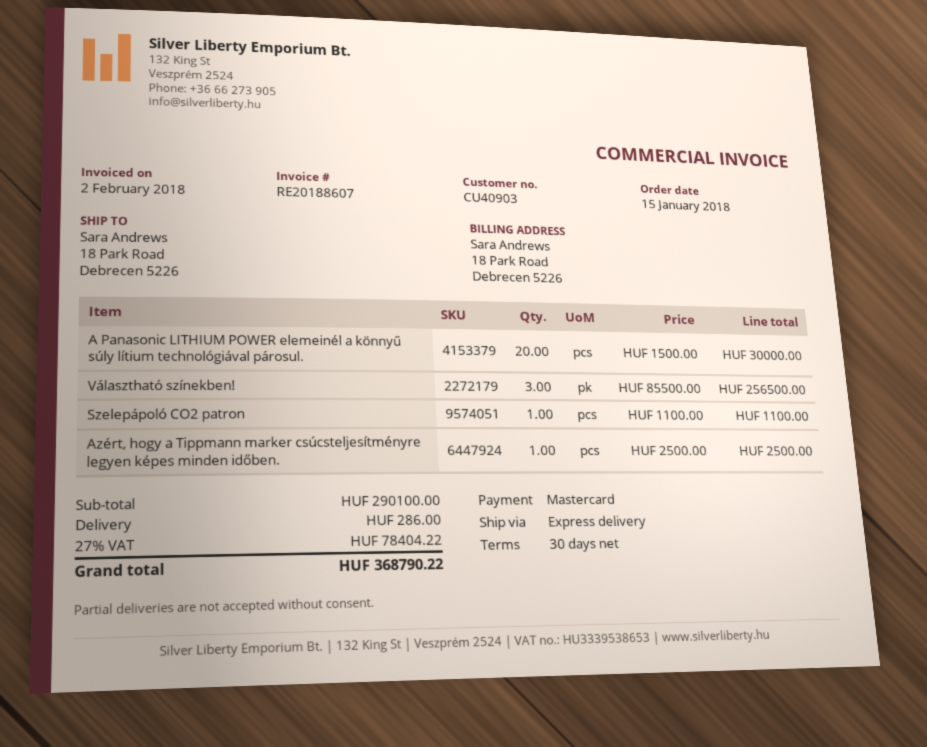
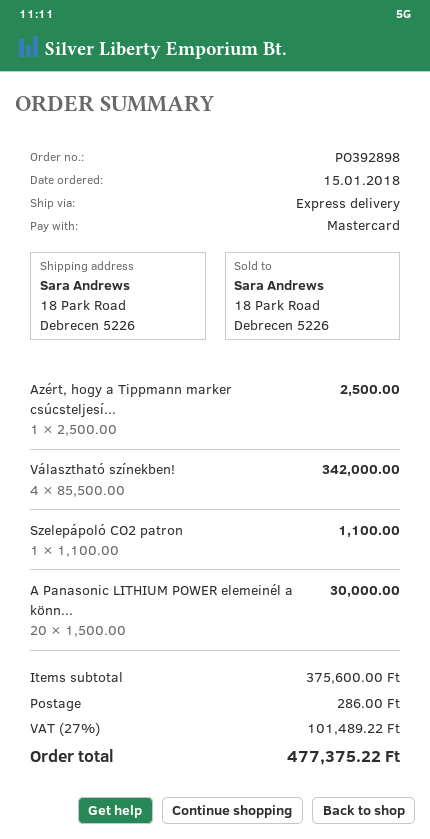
Választható színekben!: 3 x 85500.00 = 256500.00 -> 4 x 85500.00 = 342000.00
subtotal: 290100.00 -> 375600.00
tax: 27% = 78404.22 -> 27% = 101489.22
total: 368790.22 -> 477375.22

